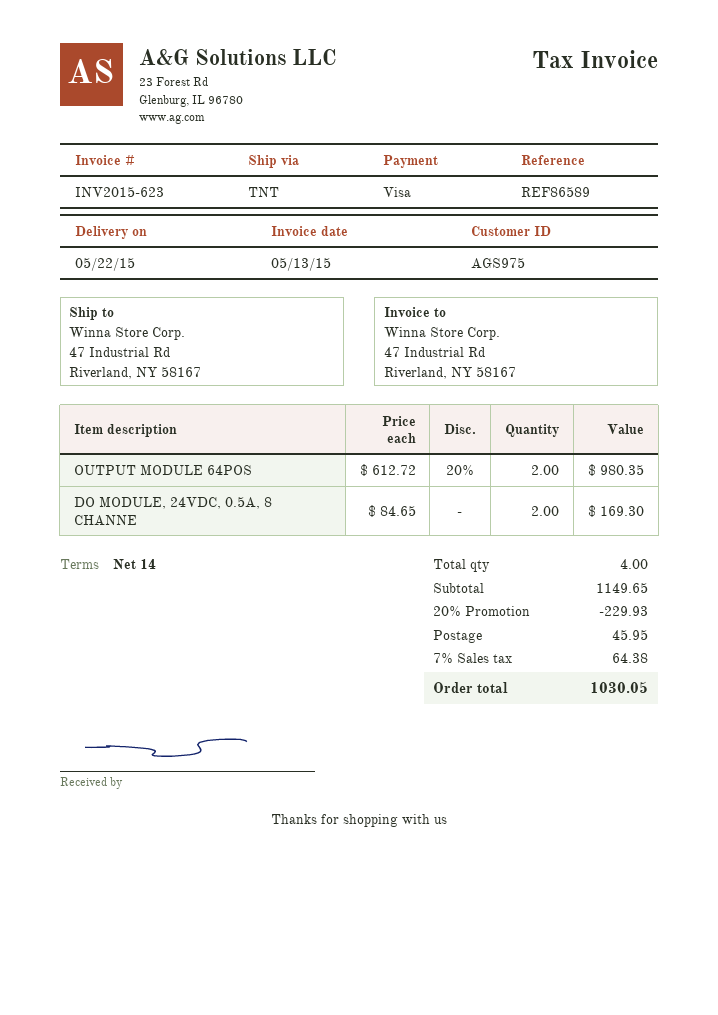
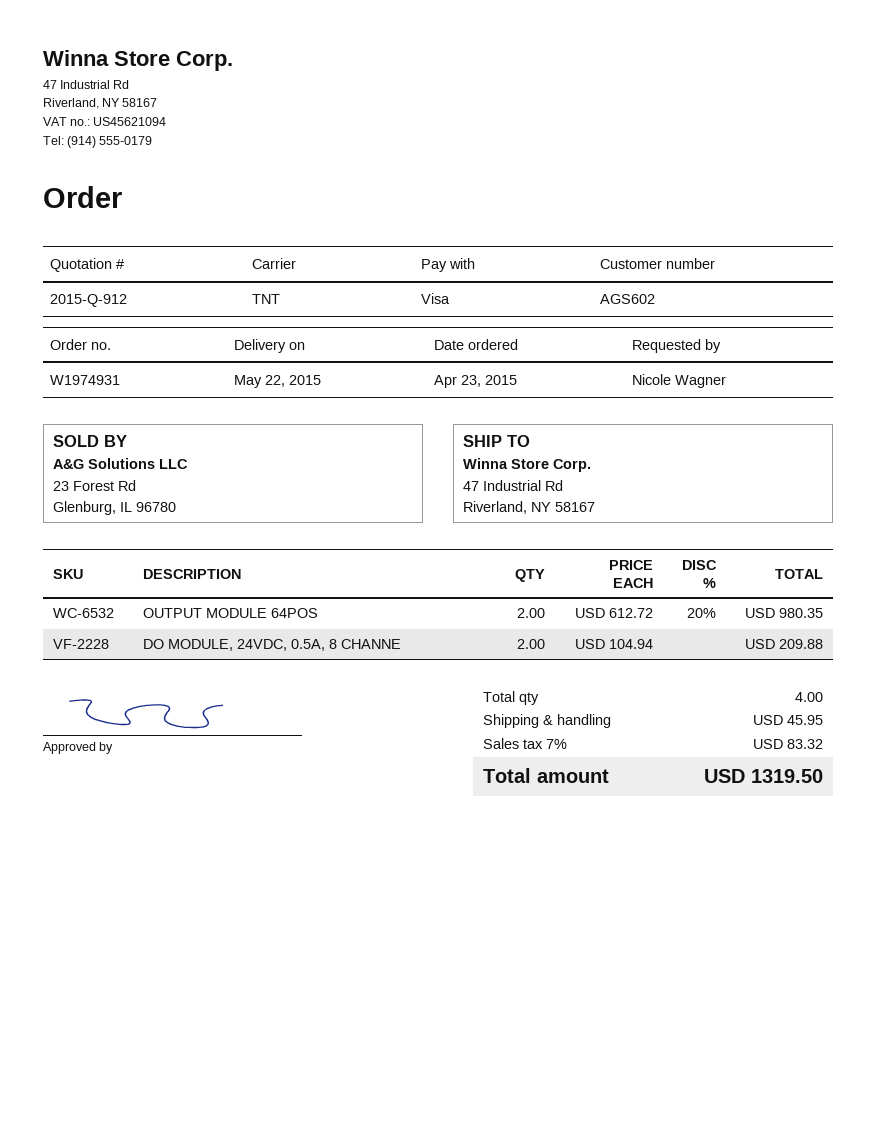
customer number: AGS975 -> AGS602
DO MODULE, 24VDC, 0.5A, 8 CHANNE: 2 x 84.65 = 169.30 -> 2 x 104.94 = 209.88
discount: 20% = 229.93 -> none
tax: 7% = 64.38 -> 7% = 83.32
total: 1030.05 -> 1319.50

